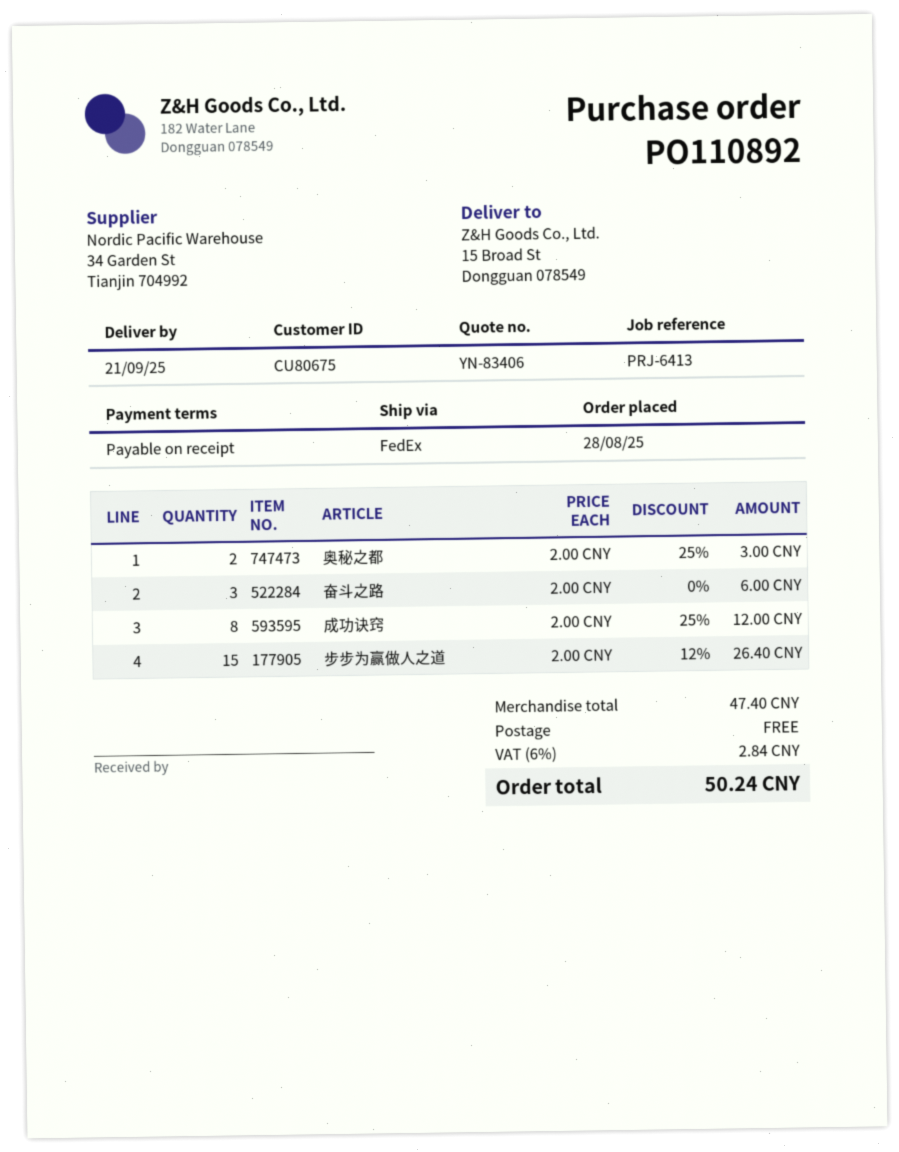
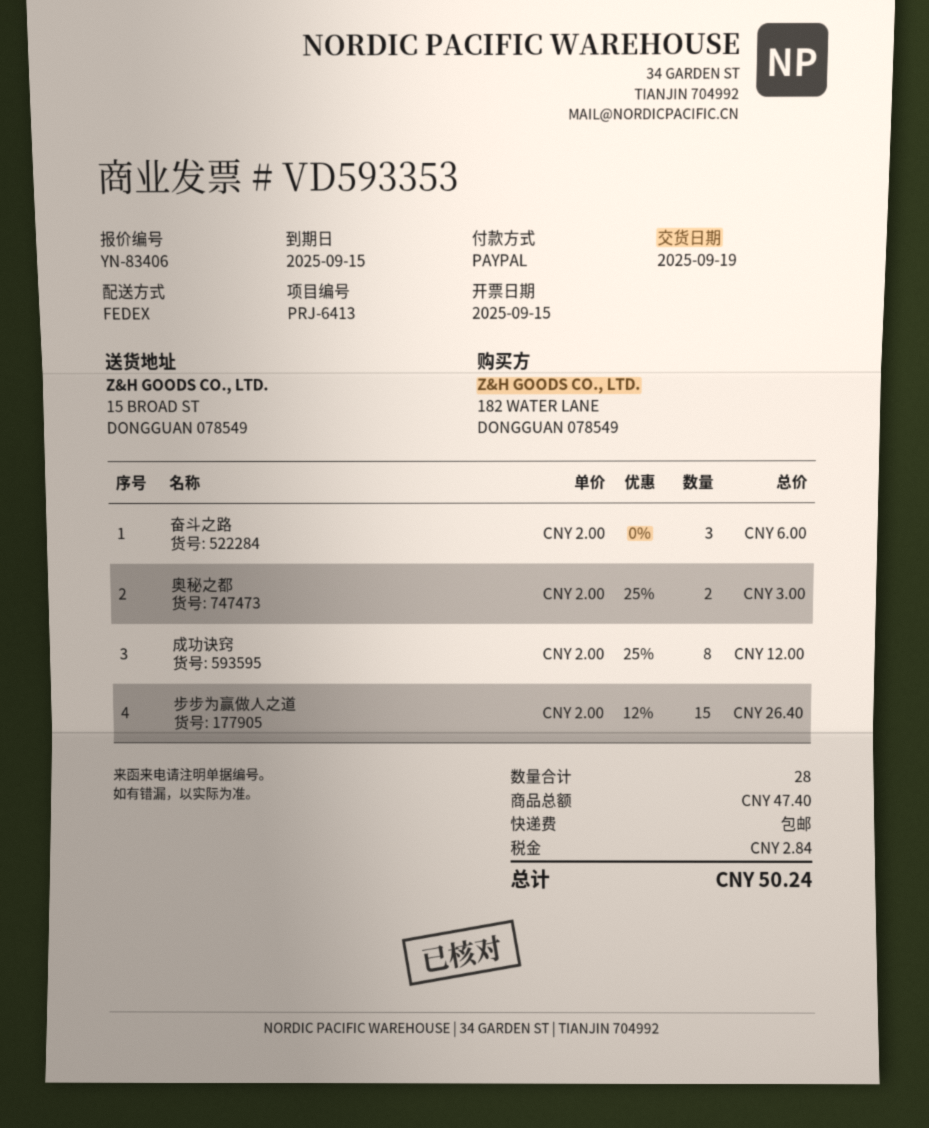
delivery date: 2025-09-21 -> 2025-09-19

